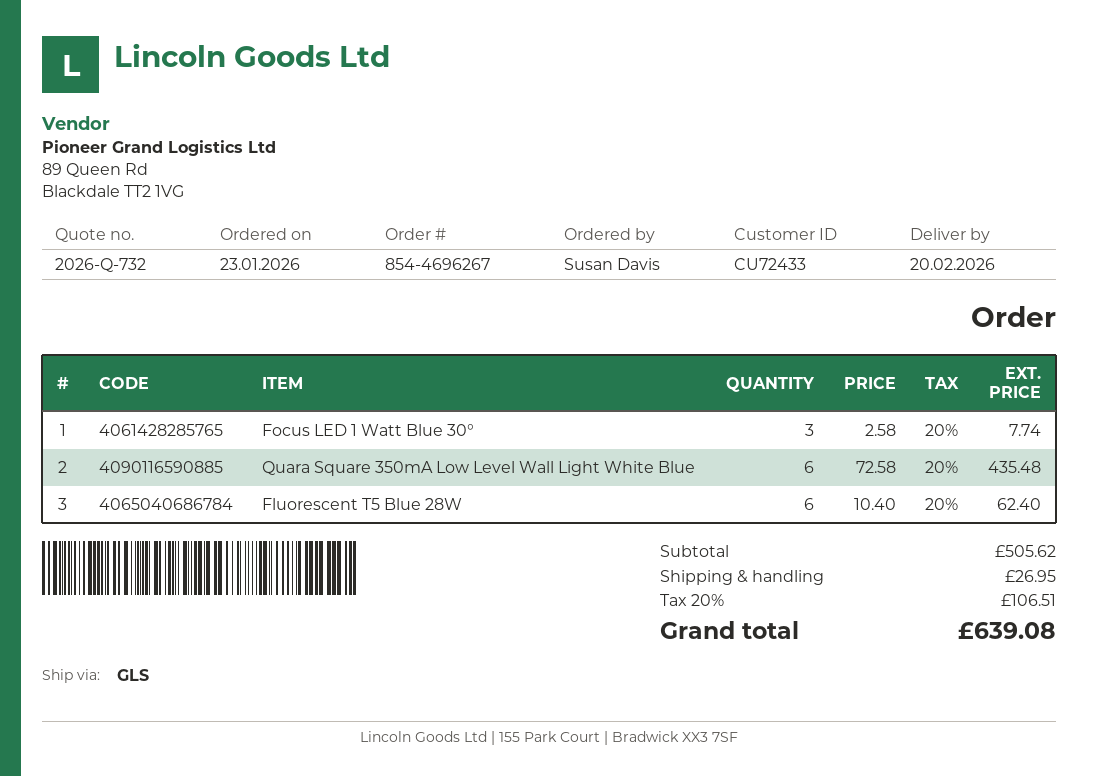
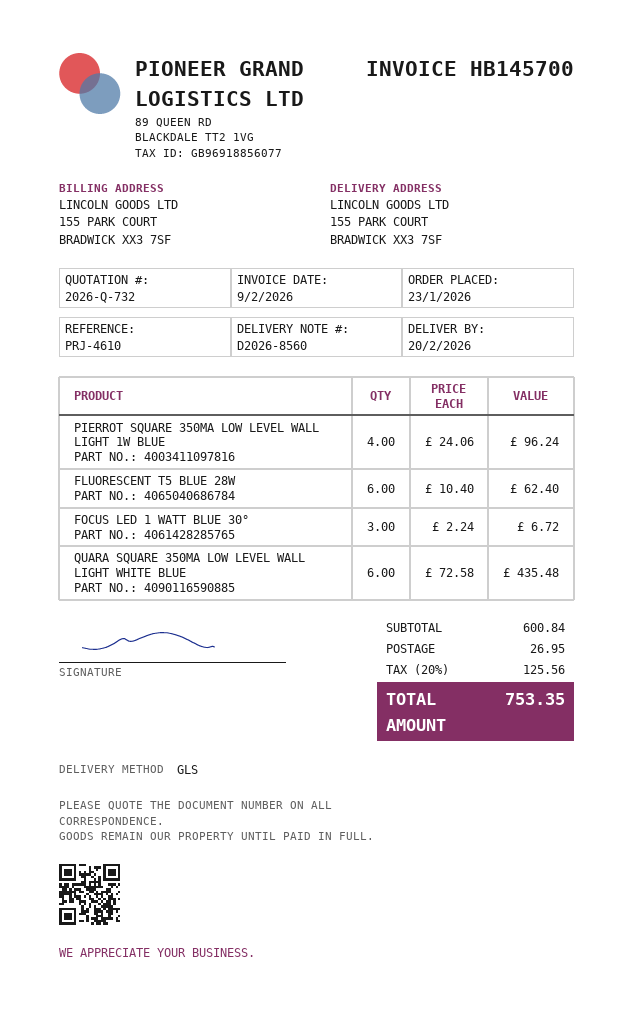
Focus LED 1 Watt Blue 30°: 3 x 2.58 = 7.74 -> 3 x 2.24 = 6.72
PIERROT SQUARE 350MA LOW LEVEL WALL LIGHT 1W BLUE: none -> 4 x 24.06 = 96.24
subtotal: 505.62 -> 600.84
tax: 20% = 106.51 -> 20% = 125.56
total: 639.08 -> 753.35

